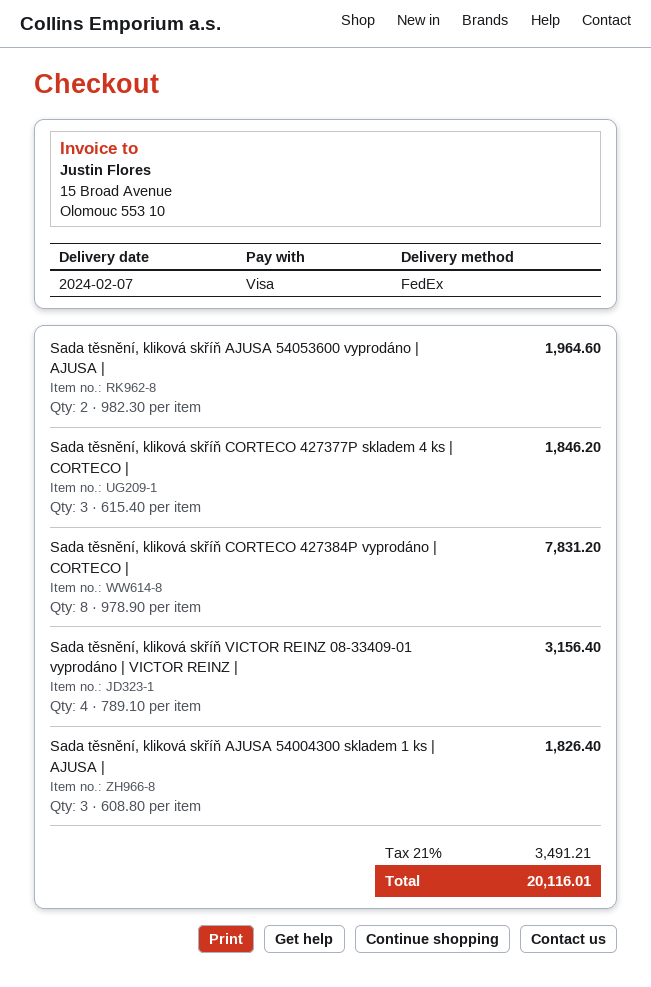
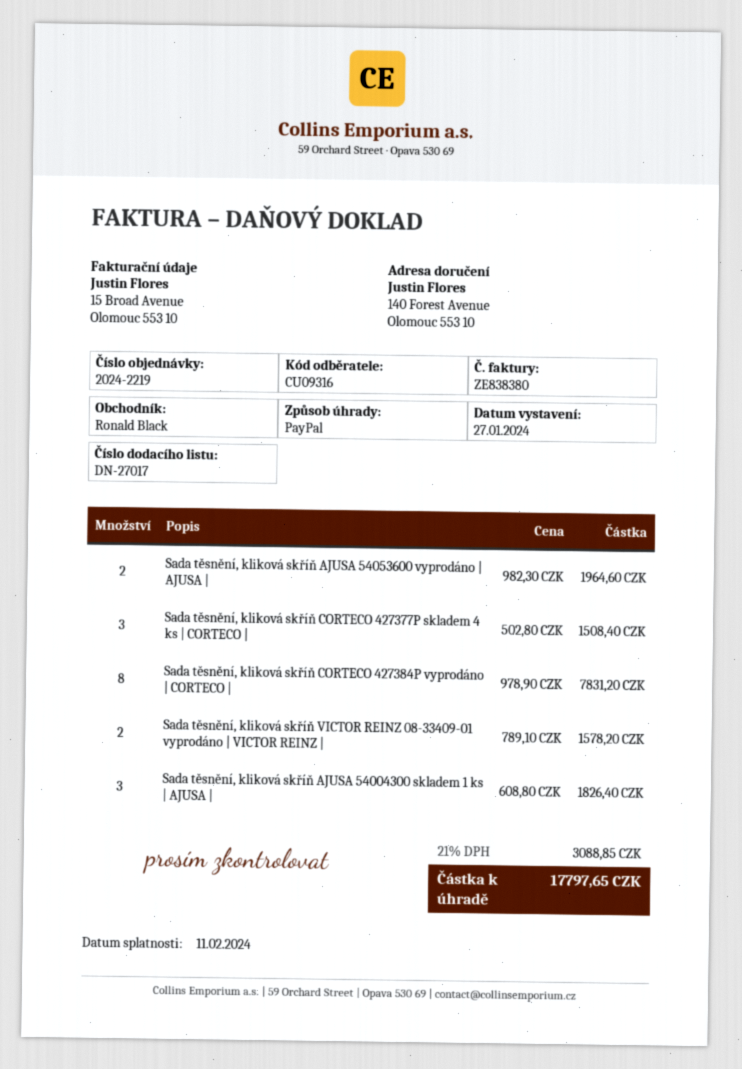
payment method: Visa -> PayPal
Sada těsnění, kliková skříň CORTECO 427377P skladem 4 ks | CORTECO |: 3 x 615.40 = 1846.20 -> 3 x 502.80 = 1508.40
Sada těsnění, kliková skříň VICTOR REINZ 08-33409-01 vyprodáno | VICTOR REINZ |: 4 x 789.10 = 3156.40 -> 2 x 789.10 = 1578.20
tax: 21% = 3491.21 -> 21% = 3088.85
total: 20116.01 -> 17797.65

